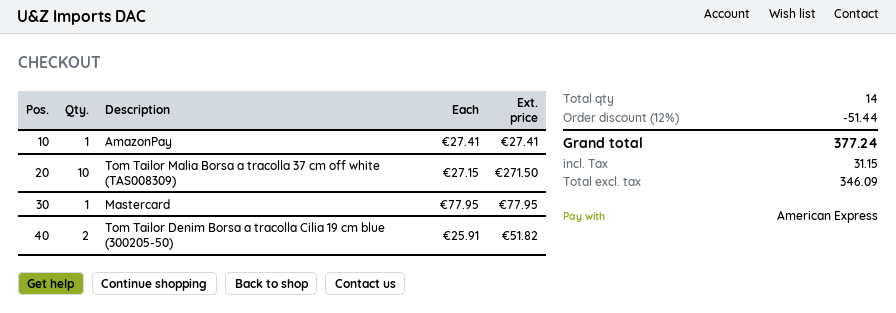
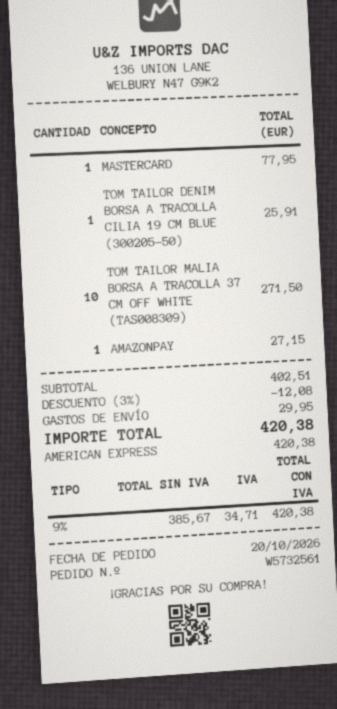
AmazonPay: 1 for 27.41 -> 1 for 27.15
Tom Tailor Denim Borsa a tracolla Cilia 19 cm blue (300205-50): 2 for 51.82 -> 1 for 25.91
discount: 12% = 51.44 -> 3% = 12.08
shipping: none -> 29.95
net: 346.09 -> 385.67
tax: 31.15 -> 34.71
total: 377.24 -> 420.38

